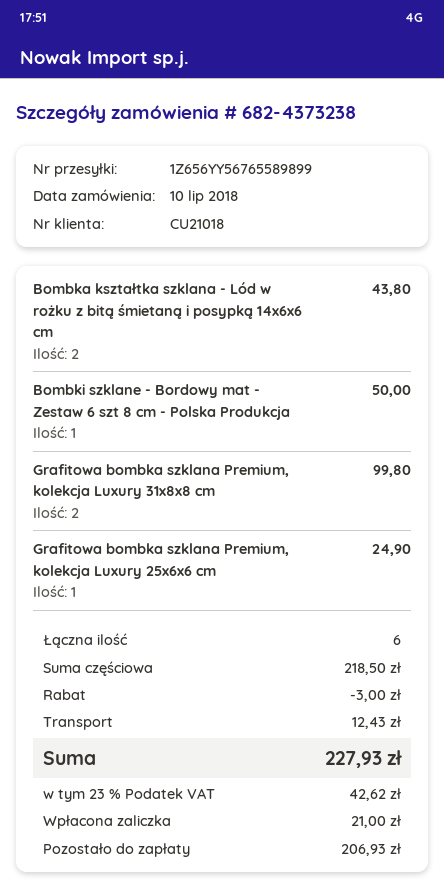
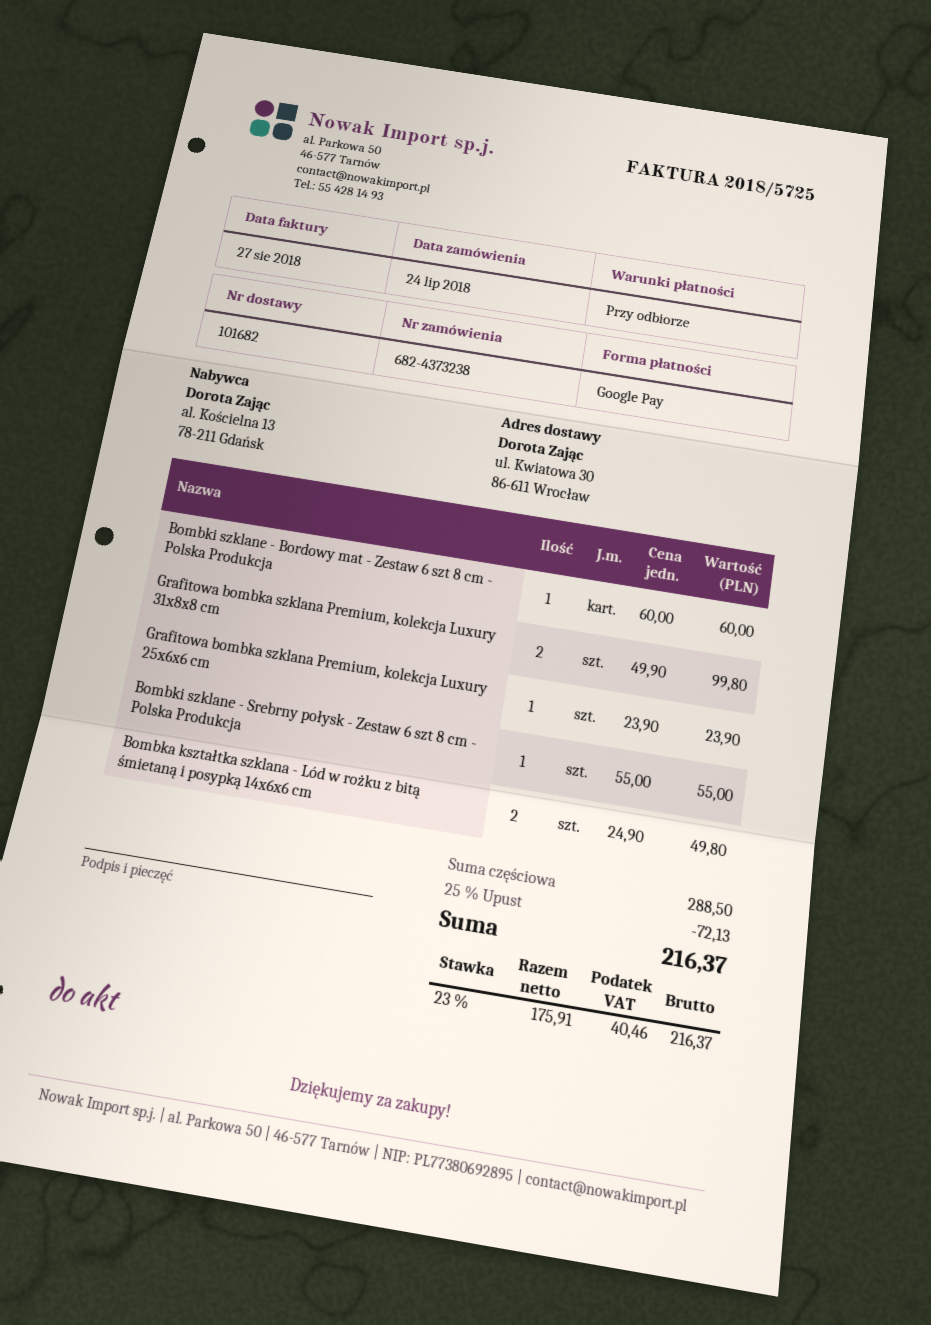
order date: 2018-07-10 -> 2018-07-24
Bombka kształtka szklana - Lód w rożku z bitą śmietaną i posypką 14x6x6 cm: 2 for 43.80 -> 2 for 49.80
Bombki szklane - Bordowy mat - Zestaw 6 szt 8 cm - Polska Produkcja: 1 for 50.00 -> 1 for 60.00
Grafitowa bombka szklana Premium, kolekcja Luxury 25x6x6 cm: 1 for 24.90 -> 1 for 23.90
Bombki szklane - Srebrny połysk - Zestaw 6 szt 8 cm - Polska Produkcja: none -> 1 for 55.00
subtotal: 218.50 -> 288.50
discount: 3.00 -> 72.13
shipping: 12.43 -> none
tax: 23% = 42.62 -> 23% = 40.46
total: 227.93 -> 216.37

